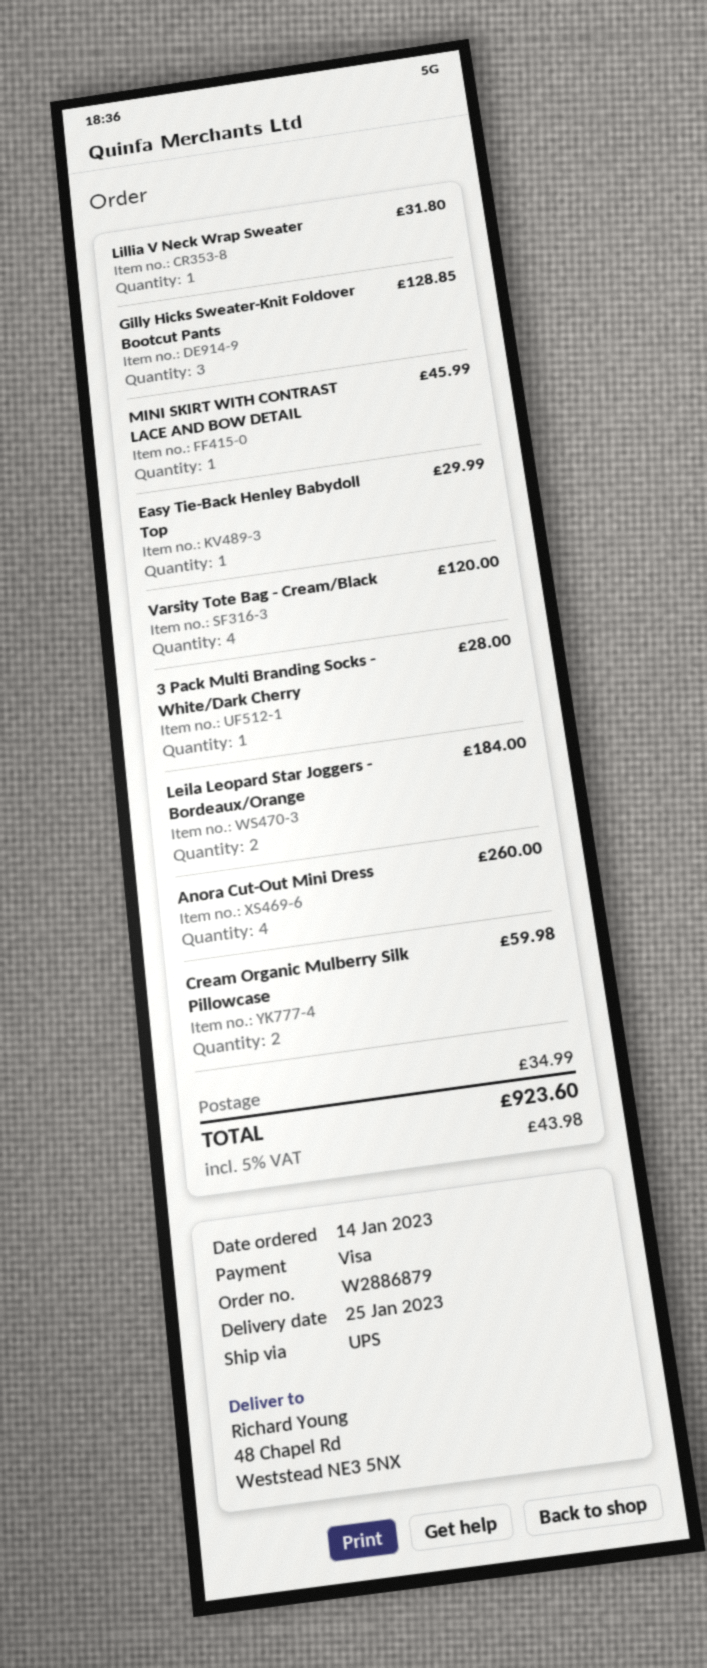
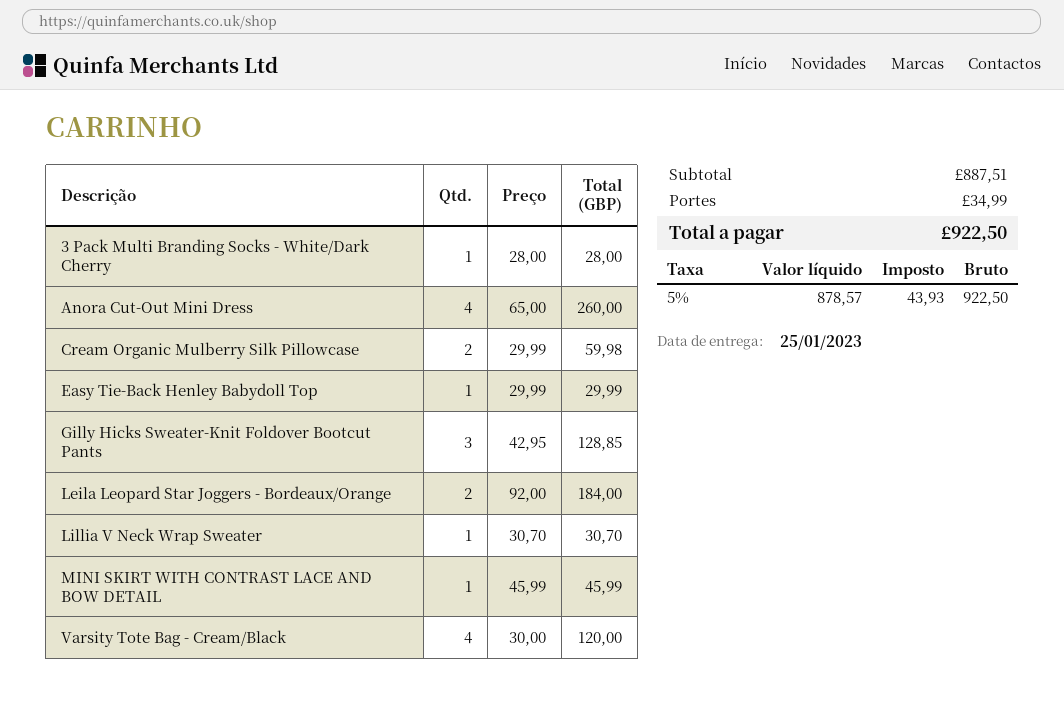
Lillia V Neck Wrap Sweater: 1 for 31.80 -> 1 for 30.70
tax: 5% = 43.98 -> 5% = 43.93
total: 923.60 -> 922.50

